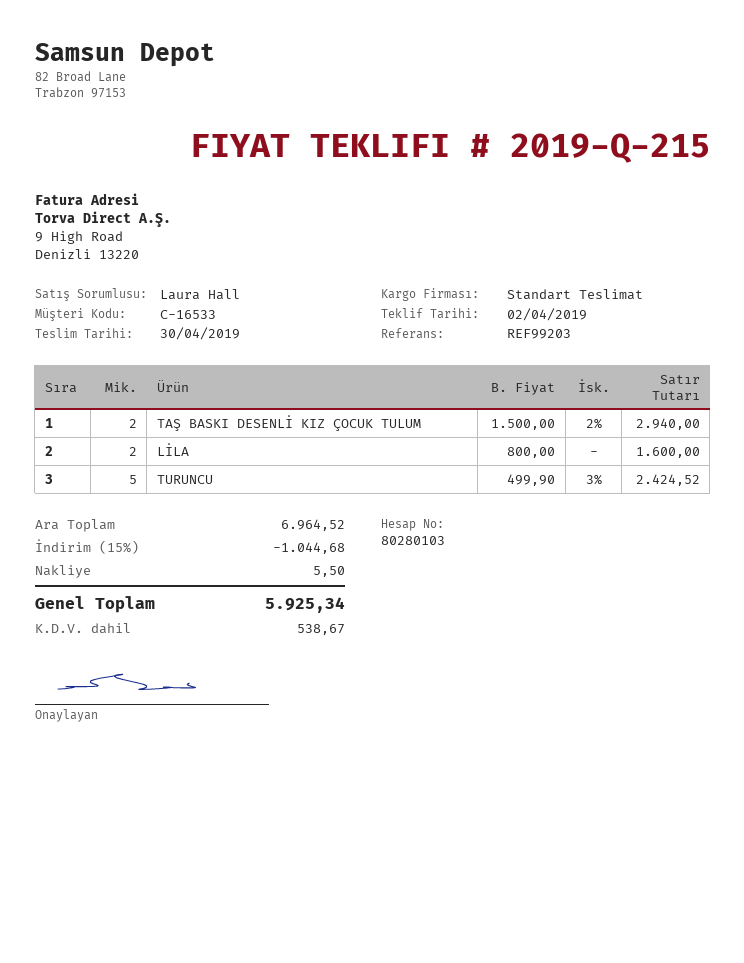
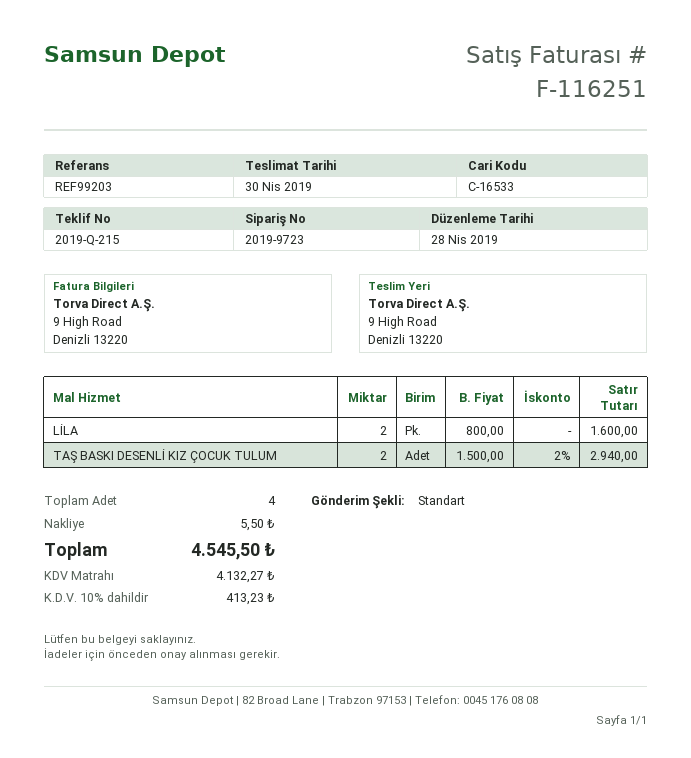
TURUNCU: 5 x 499.90 - 3% = 2424.52 -> none
discount: 15% = 1044.68 -> none
tax: 538.67 -> 413.23
total: 5925.34 -> 4545.50

